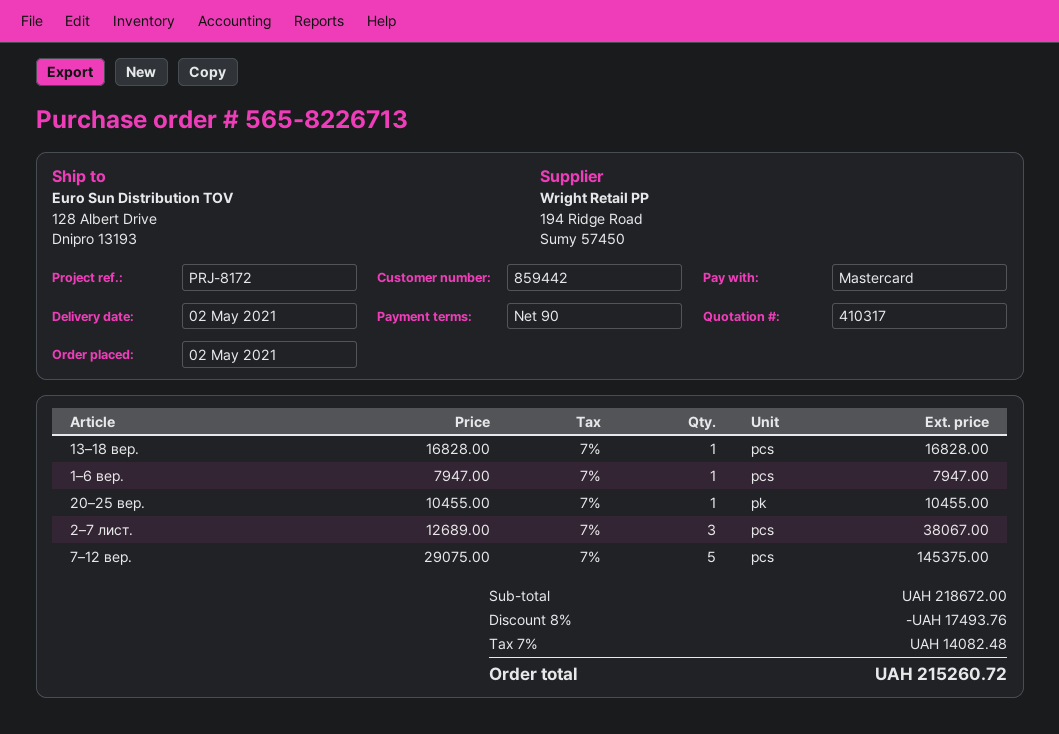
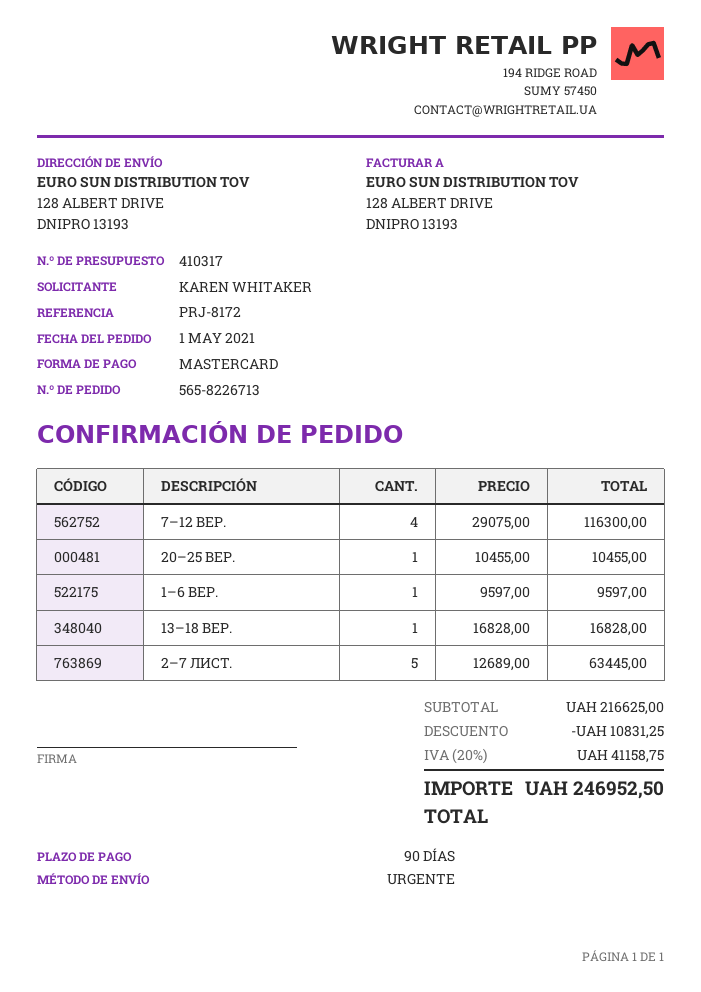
order date: 2021-05-02 -> 2021-05-01
1–6 вер.: 1 x 7947.00 = 7947.00 -> 1 x 9597.00 = 9597.00
2–7 лист.: 3 x 12689.00 = 38067.00 -> 5 x 12689.00 = 63445.00
7–12 вер.: 5 x 29075.00 = 145375.00 -> 4 x 29075.00 = 116300.00
subtotal: 218672.00 -> 216625.00
discount: 17493.76 -> 10831.25
tax: 7% = 14082.48 -> 20% = 41158.75
total: 215260.72 -> 246952.50

